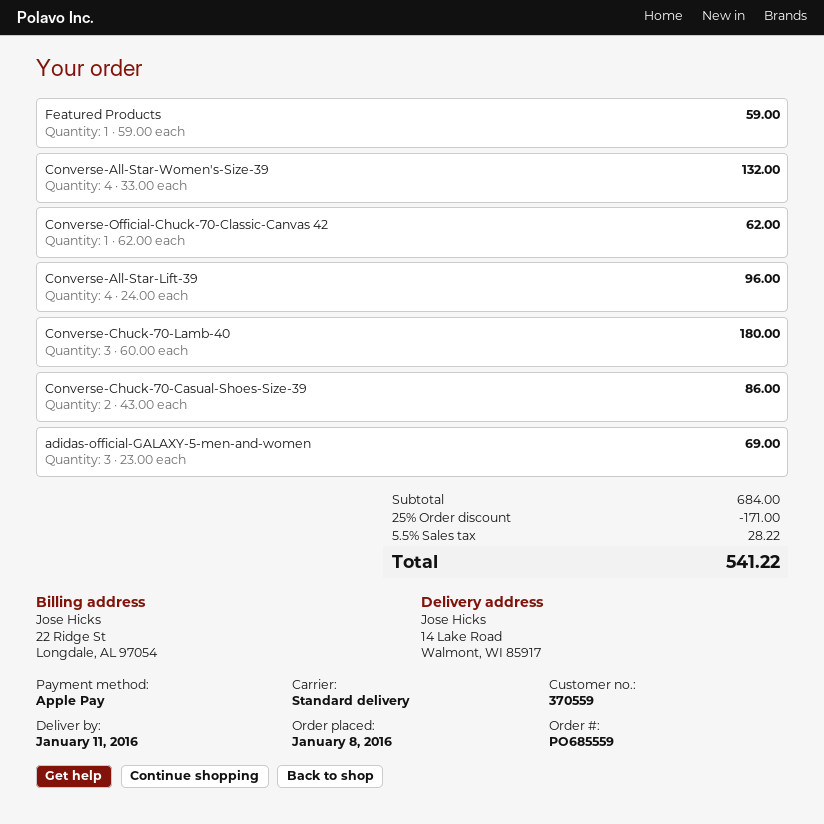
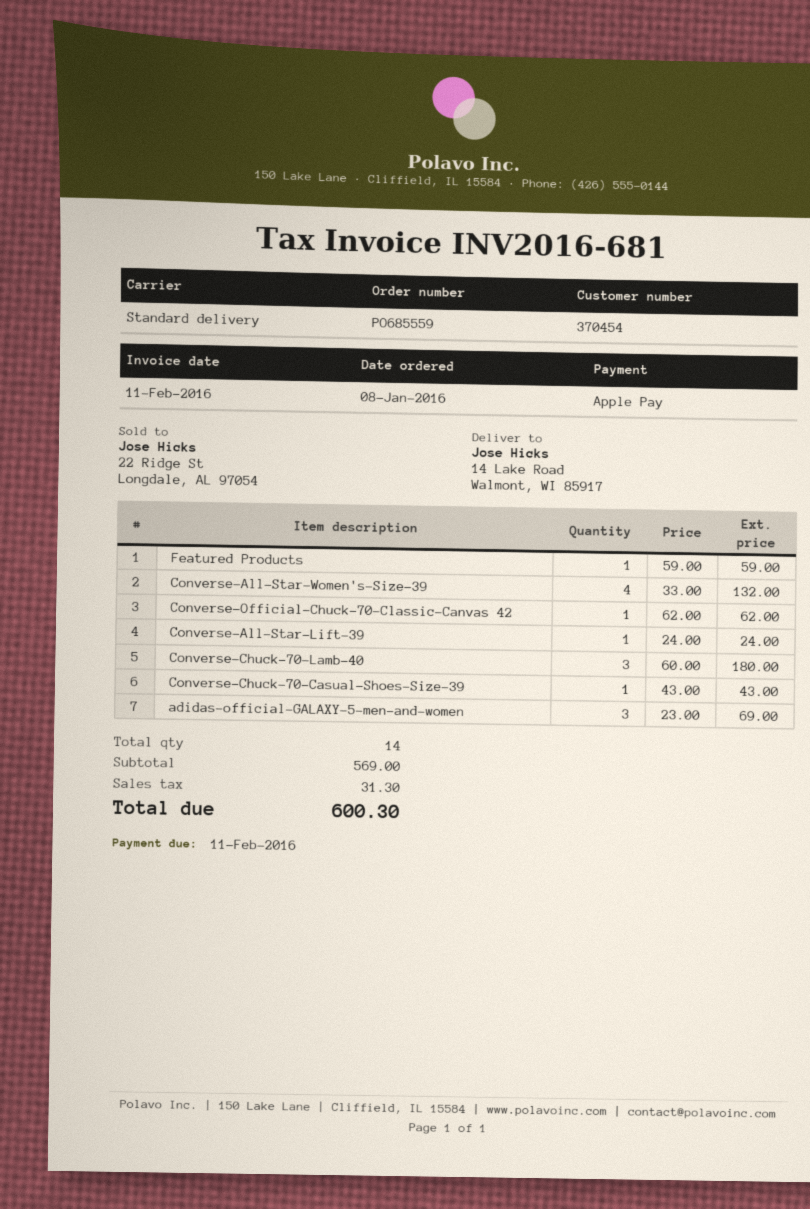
customer number: 370559 -> 370454
Converse-All-Star-Lift-39: 4 x 24.00 = 96.00 -> 1 x 24.00 = 24.00
Converse-Chuck-70-Casual-Shoes-Size-39: 2 x 43.00 = 86.00 -> 1 x 43.00 = 43.00
subtotal: 684.00 -> 569.00
discount: 25% = 171.00 -> none
tax: 28.22 -> 31.30
total: 541.22 -> 600.30

